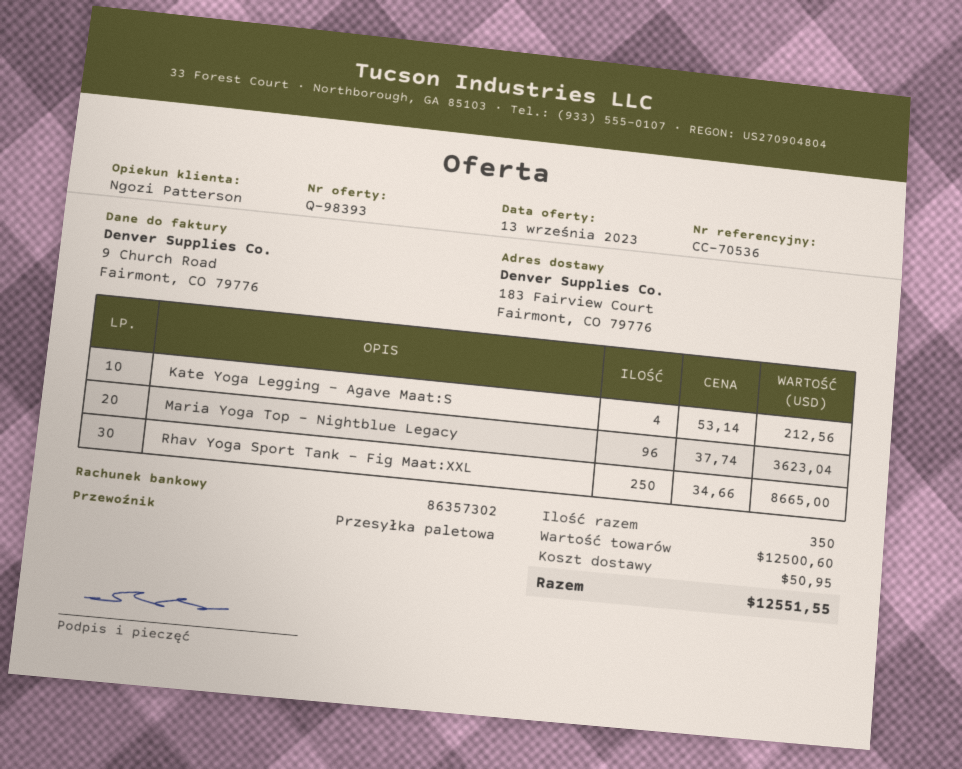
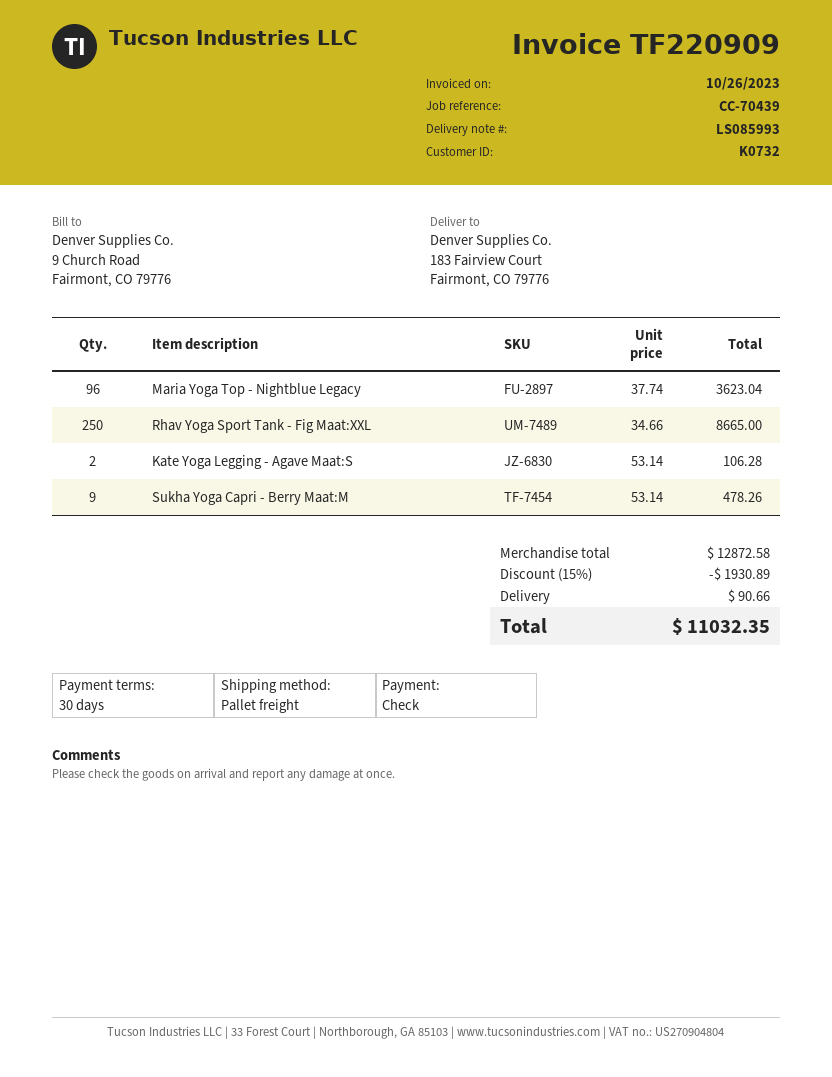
reference: CC-70536 -> CC-70439
Kate Yoga Legging - Agave Maat:S: 4 x 53.14 = 212.56 -> 2 x 53.14 = 106.28
Sukha Yoga Capri - Berry Maat:M: none -> 9 x 53.14 = 478.26
subtotal: 12500.60 -> 12872.58
discount: none -> 15% = 1930.89
shipping: 50.95 -> 90.66
total: 12551.55 -> 11032.35

